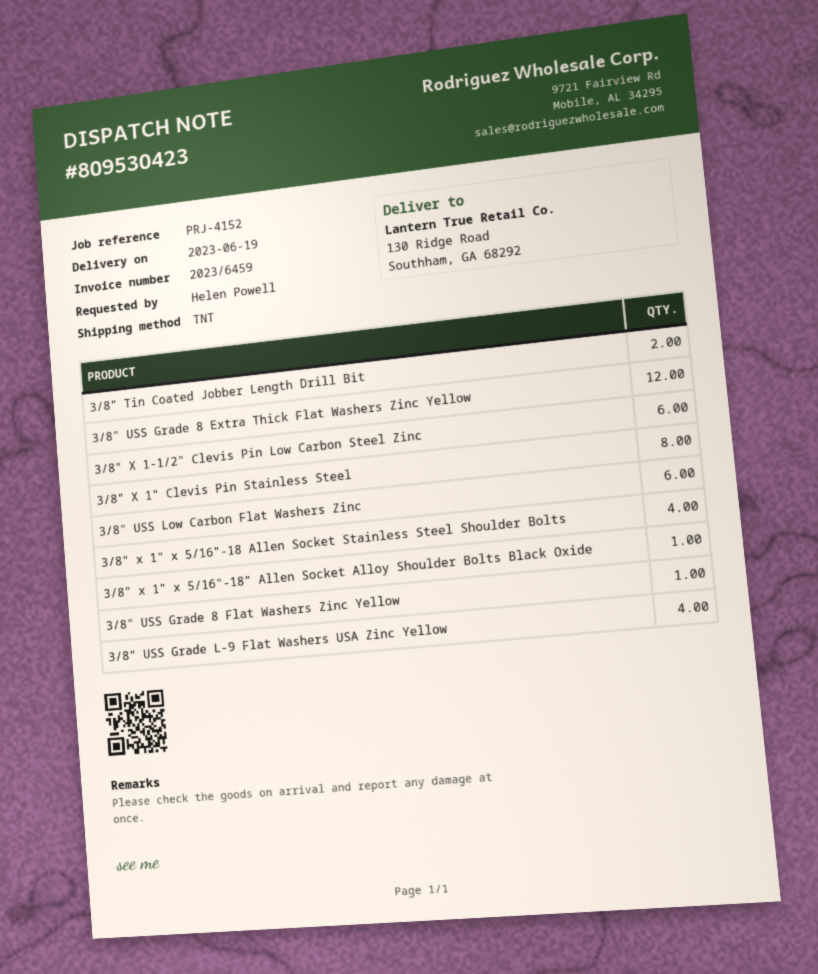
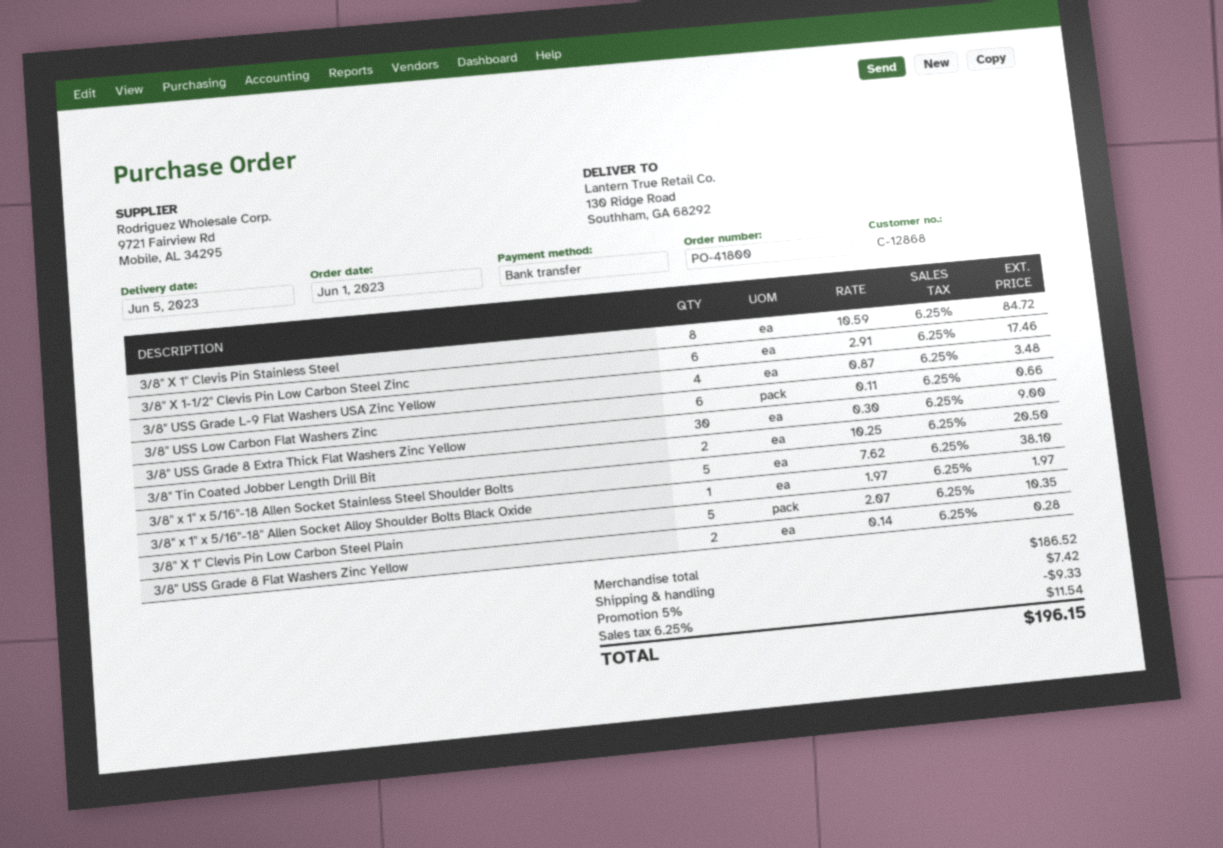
delivery date: 2023-06-19 -> 2023-06-05
3/8" USS Grade 8 Extra Thick Flat Washers Zinc Yellow: 12 -> 30
3/8" x 1" x 5/16"-18 Allen Socket Stainless Steel Shoulder Bolts: 4 -> 5
3/8" USS Grade 8 Flat Washers Zinc Yellow: 1 -> 2
3/8" X 1" Clevis Pin Low Carbon Steel Plain: none -> 5

